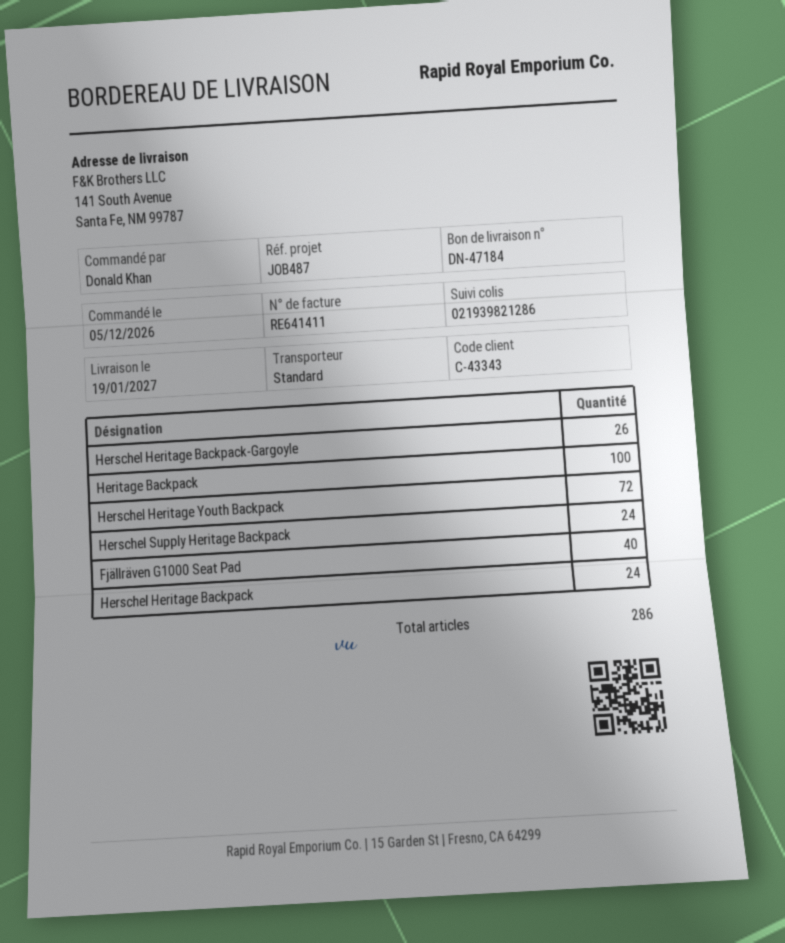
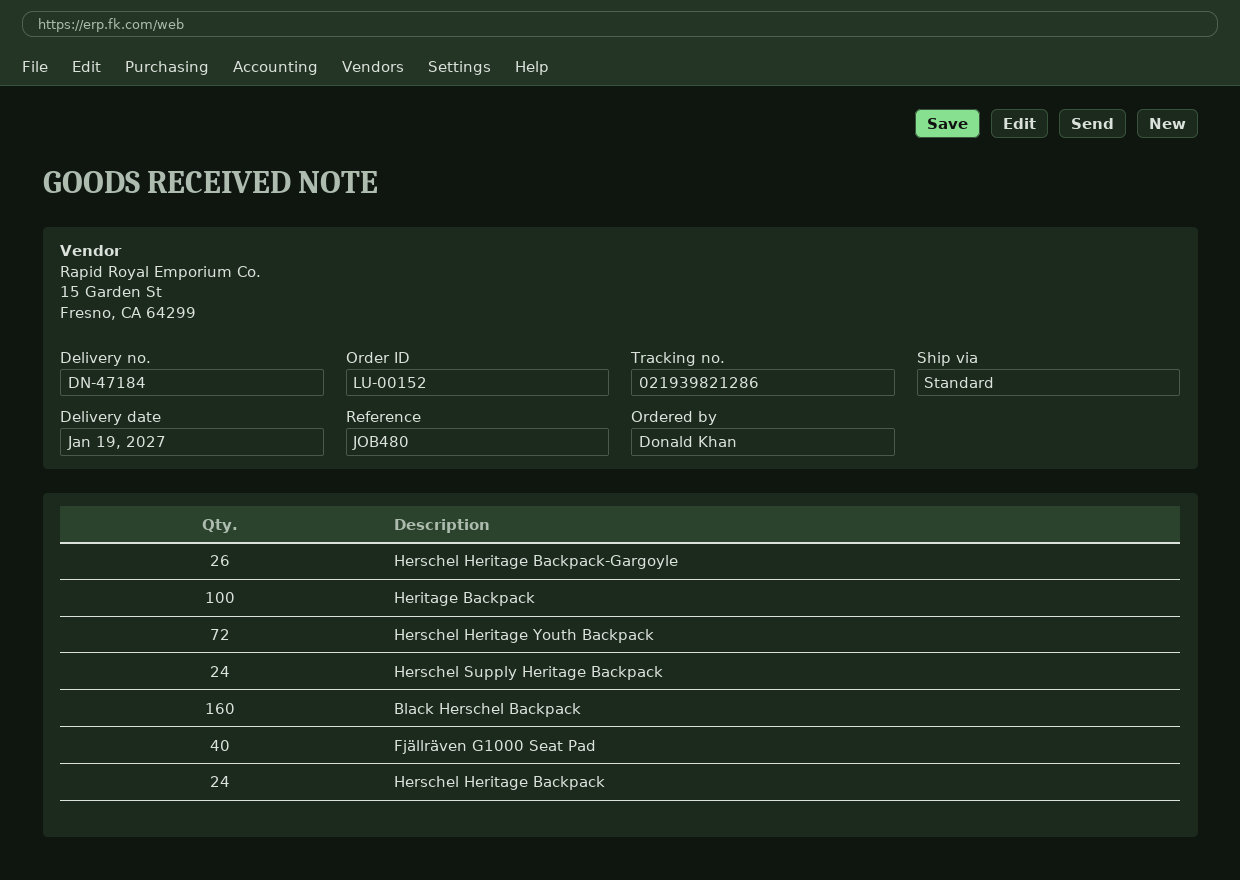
reference: JOB487 -> JOB480
Black Herschel Backpack: none -> 160

